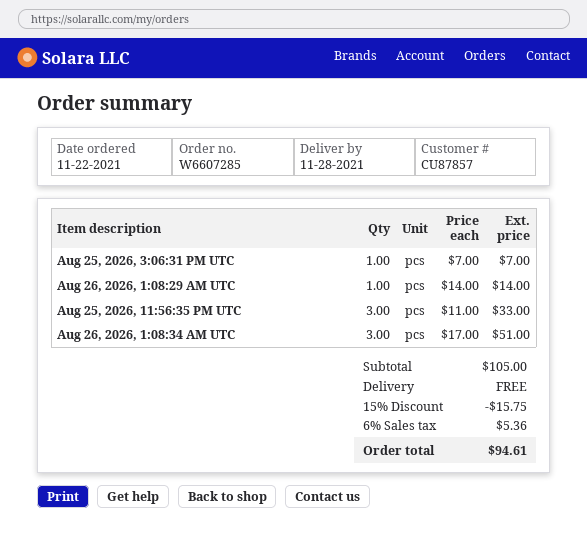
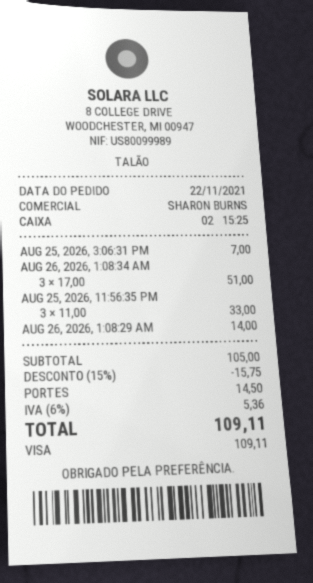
shipping: 0.00 -> 14.50
total: 94.61 -> 109.11

